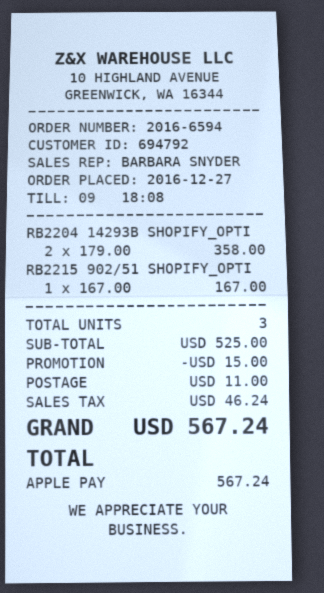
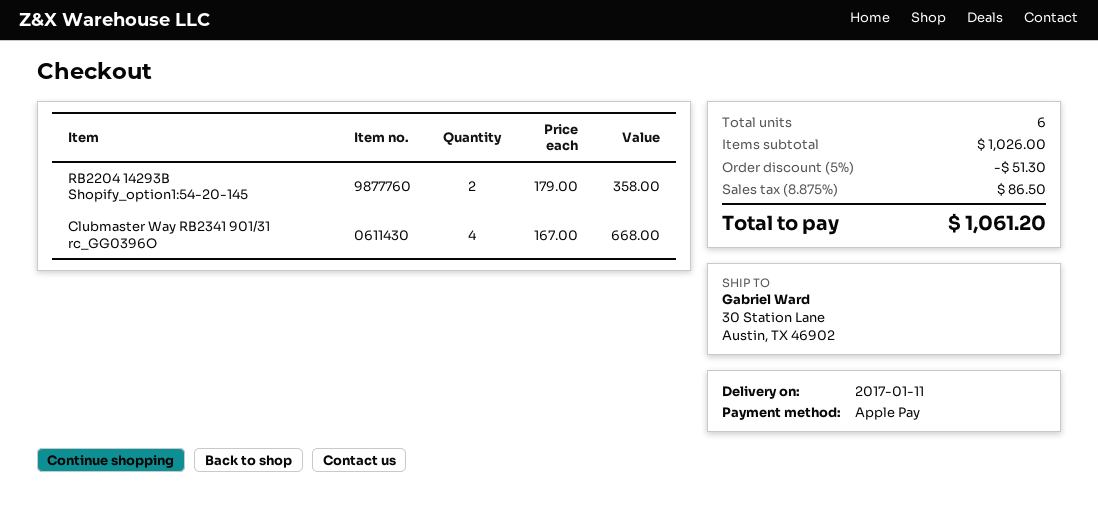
RB2215 902/51 SHOPIFY_OPTI: 1 x 167.00 = 167.00 -> none
Clubmaster Way RB2341 901/31 rc_GG0396O: none -> 4 x 167.00 = 668.00
total quantity: 3 -> 6
subtotal: 525.00 -> 1026.00
discount: 15.00 -> 51.30
shipping: 11.00 -> none
tax: 46.24 -> 86.50
total: 567.24 -> 1061.20

